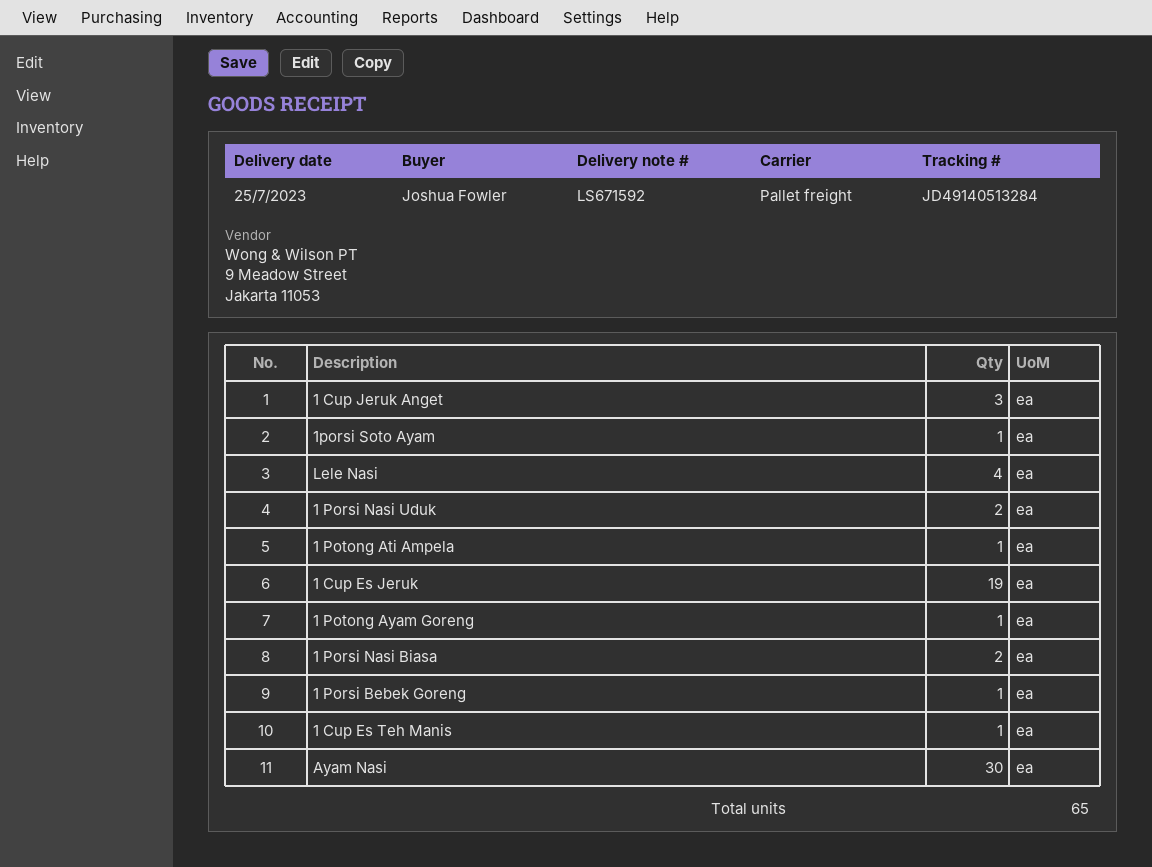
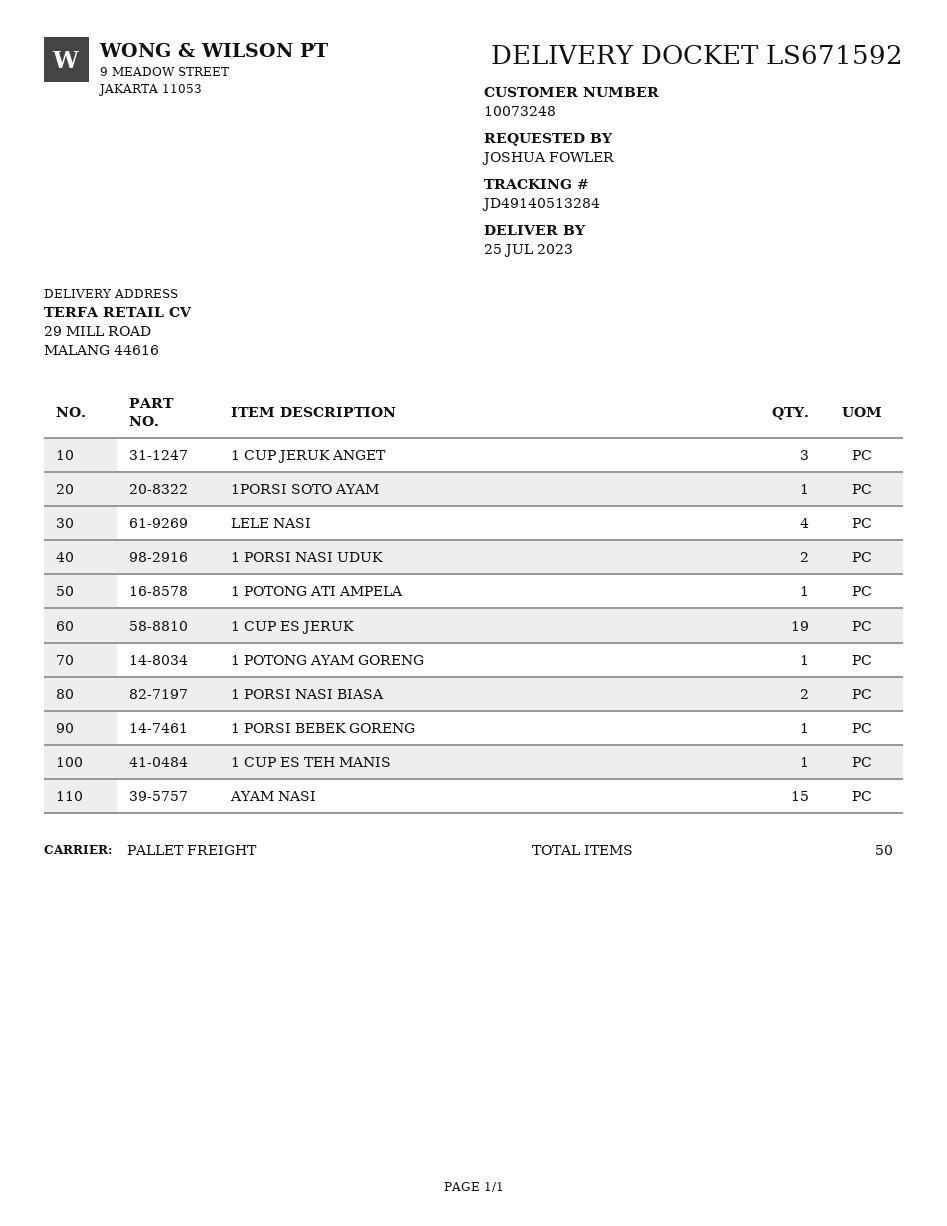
Ayam Nasi: 30 -> 15
total quantity: 65 -> 50

